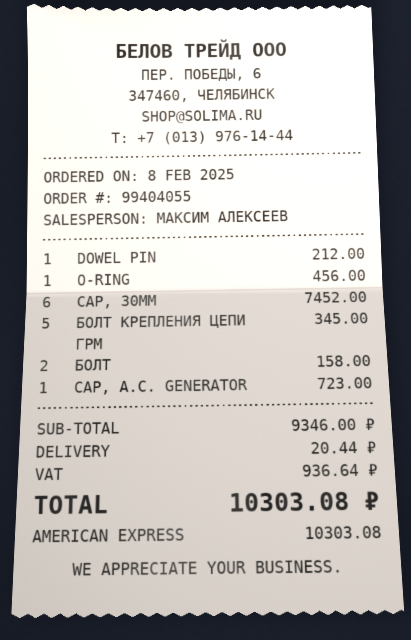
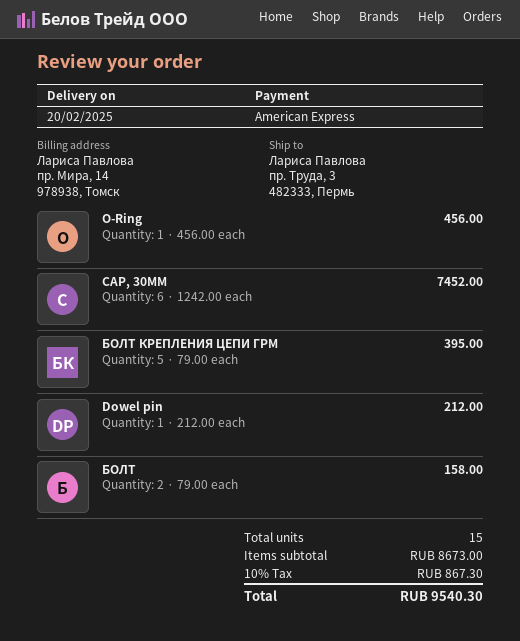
БОЛТ КРЕПЛЕНИЯ ЦЕПИ ГРМ: 5 for 345.00 -> 5 for 395.00
CAP, A.C. GENERATOR: 1 for 723.00 -> none
subtotal: 9346.00 -> 8673.00
shipping: 20.44 -> none
tax: 936.64 -> 867.30
total: 10303.08 -> 9540.30

